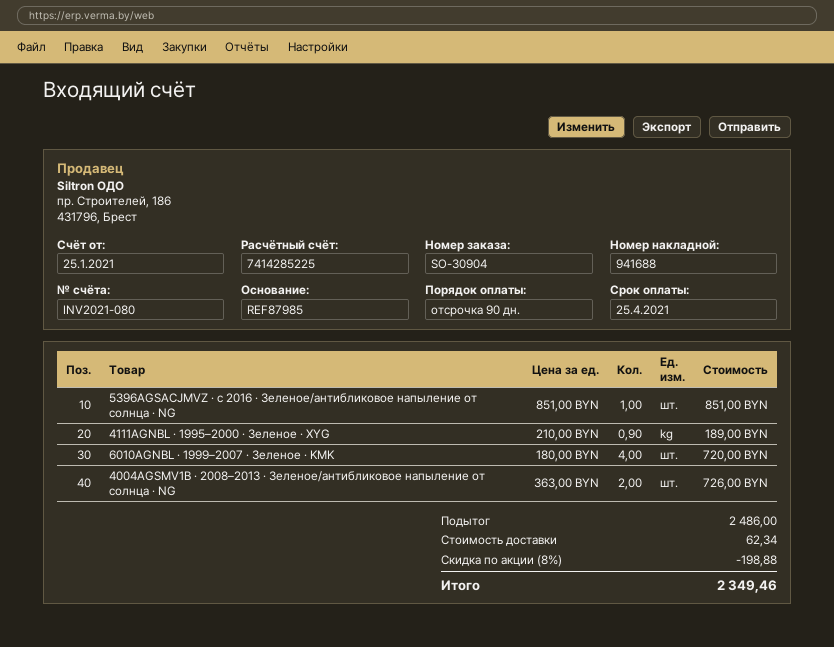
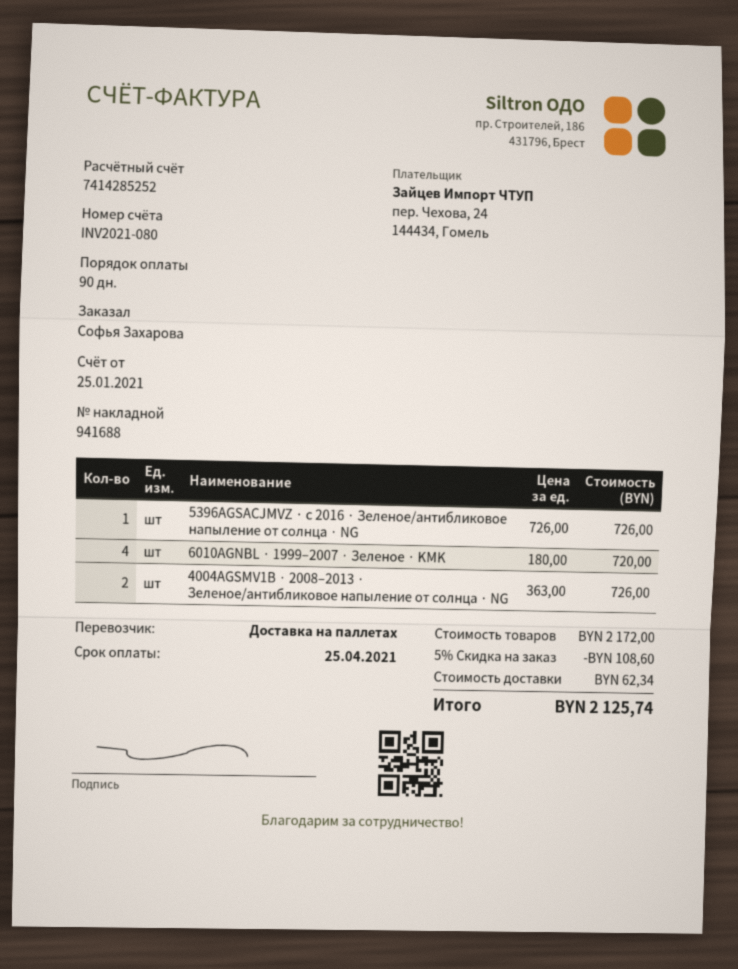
bank account: 7414285225 -> 7414285252
5396AGSACJMVZ · с 2016 · Зеленое/антибликовое напыление от солнца · NG: 1 x 851.00 = 851.00 -> 1 x 726.00 = 726.00
4111AGNBL · 1995–2000 · Зеленое · XYG: 0.9 x 210.00 = 189.00 -> none
subtotal: 2486.00 -> 2172.00
discount: 8% = 198.88 -> 5% = 108.60
total: 2349.46 -> 2125.74

